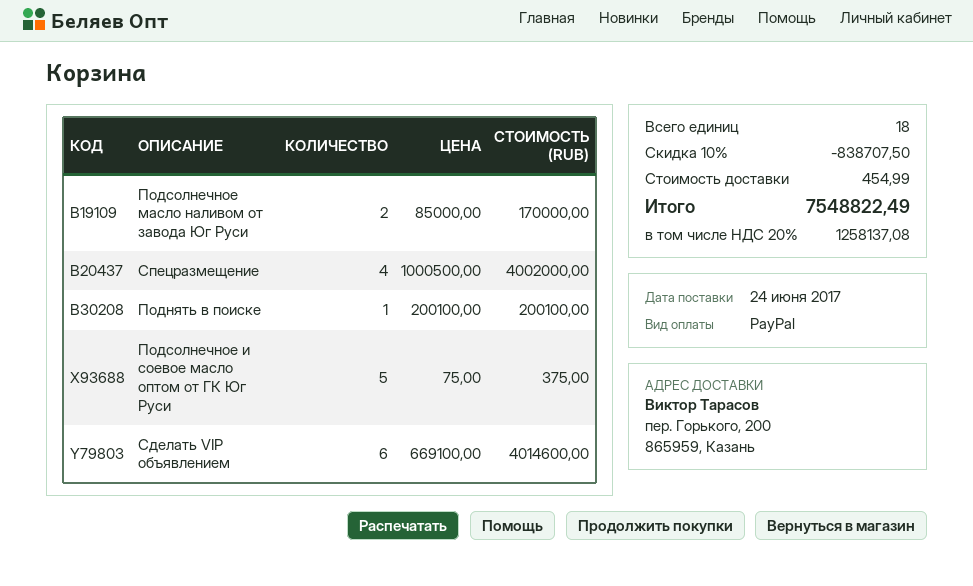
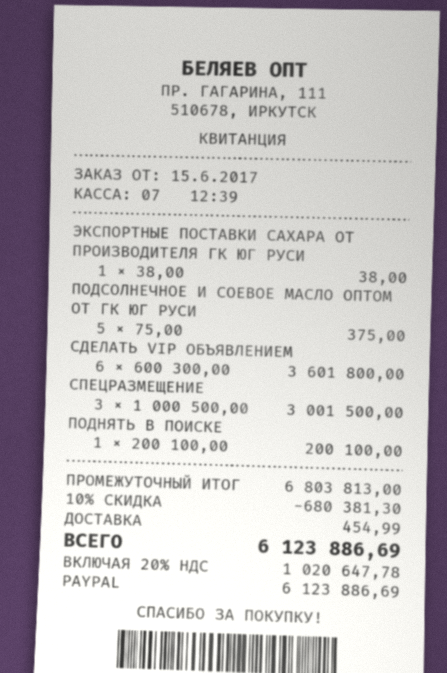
Подсолнечное масло наливом от завода Юг Руси: 2 x 85000.00 = 170000.00 -> none
Спецразмещение: 4 x 1000500.00 = 4002000.00 -> 3 x 1000500.00 = 3001500.00
Сделать VIP объявлением: 6 x 669100.00 = 4014600.00 -> 6 x 600300.00 = 3601800.00
ЭКСПОРТНЫЕ ПОСТАВКИ САХАРА ОТ ПРОИЗВОДИТЕЛЯ ГК ЮГ РУСИ: none -> 1 x 38.00 = 38.00
discount: 10% = 838707.50 -> 10% = 680381.30
tax: 20% = 1258137.08 -> 20% = 1020647.78
total: 7548822.49 -> 6123886.69

